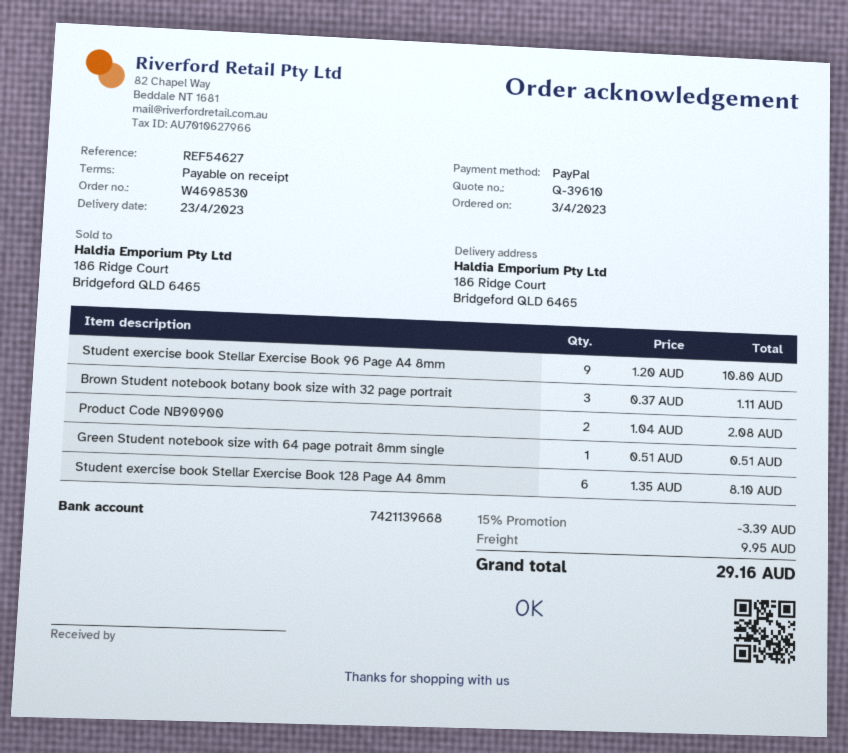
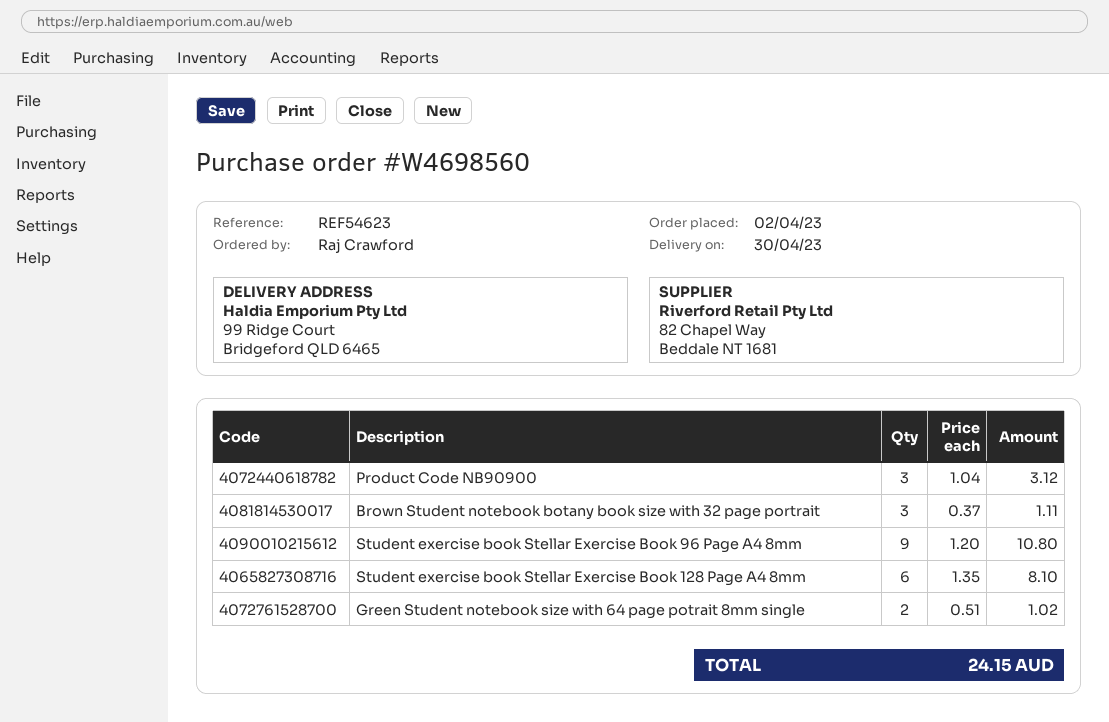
order number: W4698530 -> W4698560
order date: 2023-04-03 -> 2023-04-02
delivery date: 2023-04-23 -> 2023-04-30
reference: REF54627 -> REF54623
ship to: 186 Ridge Court, Bridgeford QLD 6465 -> 99 Ridge Court, Bridgeford QLD 6465
Product Code NB90900: 2 x 1.04 = 2.08 -> 3 x 1.04 = 3.12
Green Student notebook size with 64 page potrait 8mm single: 1 x 0.51 = 0.51 -> 2 x 0.51 = 1.02
discount: 15% = 3.39 -> none
shipping: 9.95 -> none
total: 29.16 -> 24.15

